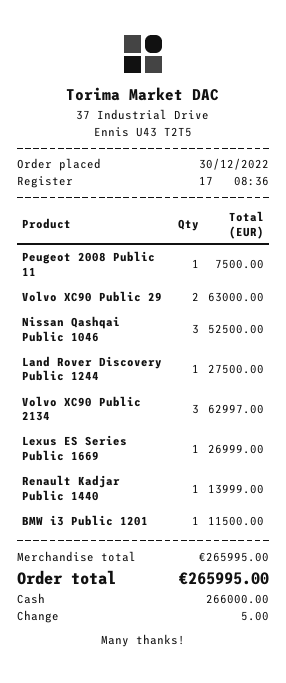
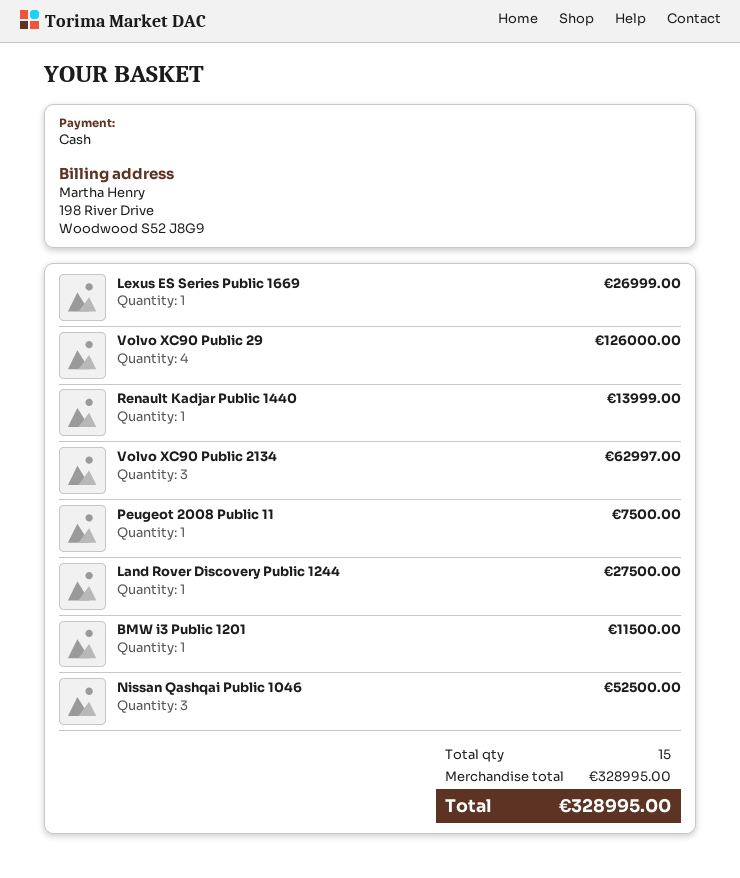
Volvo XC90 Public 29: 2 for 63000.00 -> 4 for 126000.00
subtotal: 265995.00 -> 328995.00
total: 265995.00 -> 328995.00

